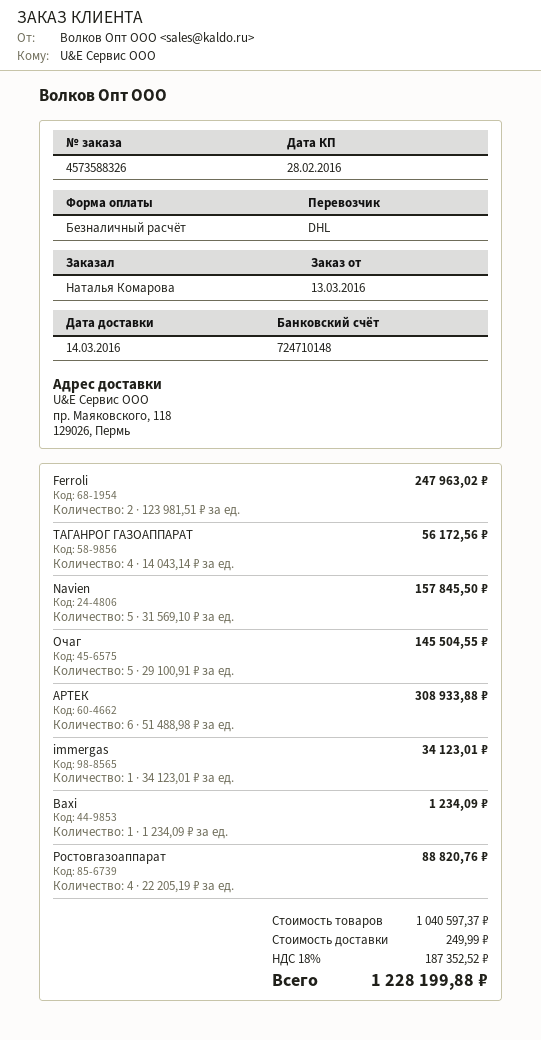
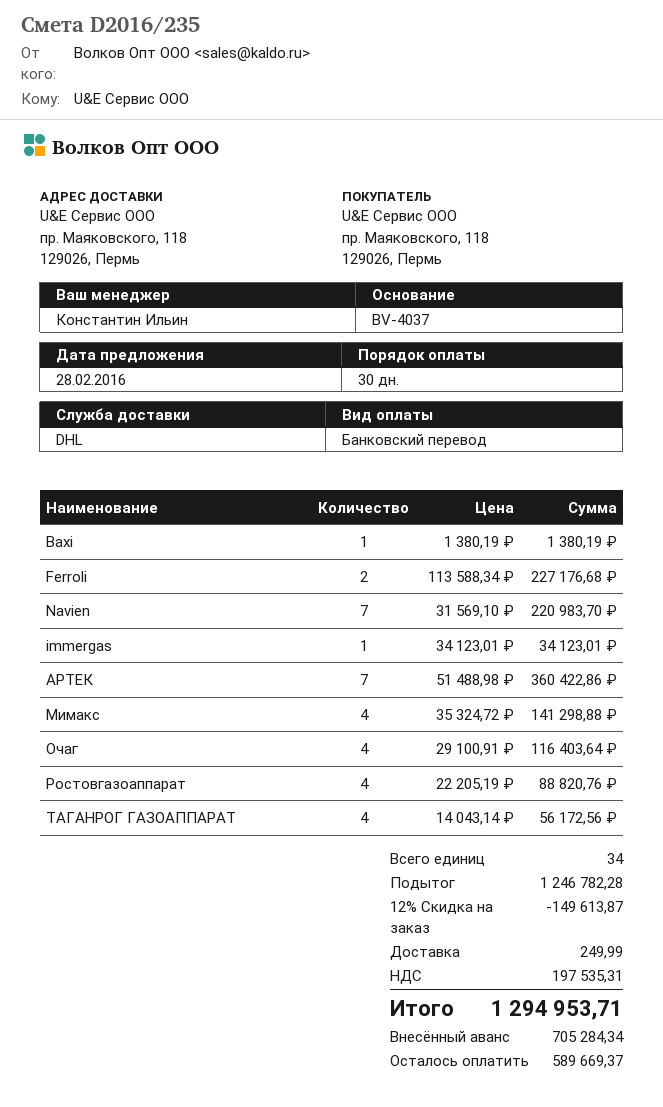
Ferroli: 2 x 123981.51 = 247963.02 -> 2 x 113588.34 = 227176.68
Navien: 5 x 31569.10 = 157845.50 -> 7 x 31569.10 = 220983.70
Очаг: 5 x 29100.91 = 145504.55 -> 4 x 29100.91 = 116403.64
АРТЕК: 6 x 51488.98 = 308933.88 -> 7 x 51488.98 = 360422.86
Baxi: 1 x 1234.09 = 1234.09 -> 1 x 1380.19 = 1380.19
Мимакс: none -> 4 x 35324.72 = 141298.88
subtotal: 1040597.37 -> 1246782.28
discount: none -> 12% = 149613.87
tax: 187352.52 -> 197535.31
total: 1228199.88 -> 1294953.71

